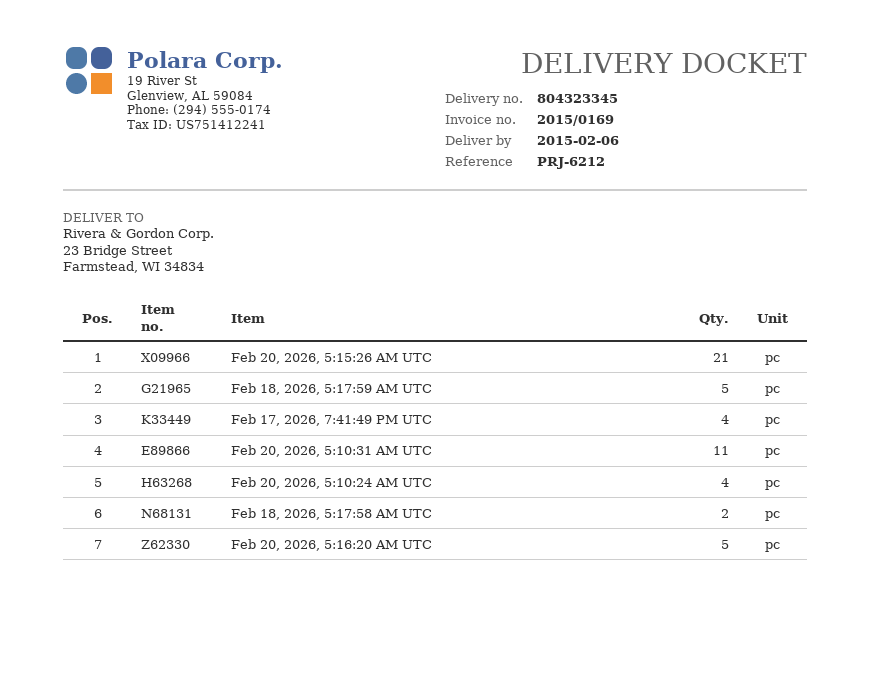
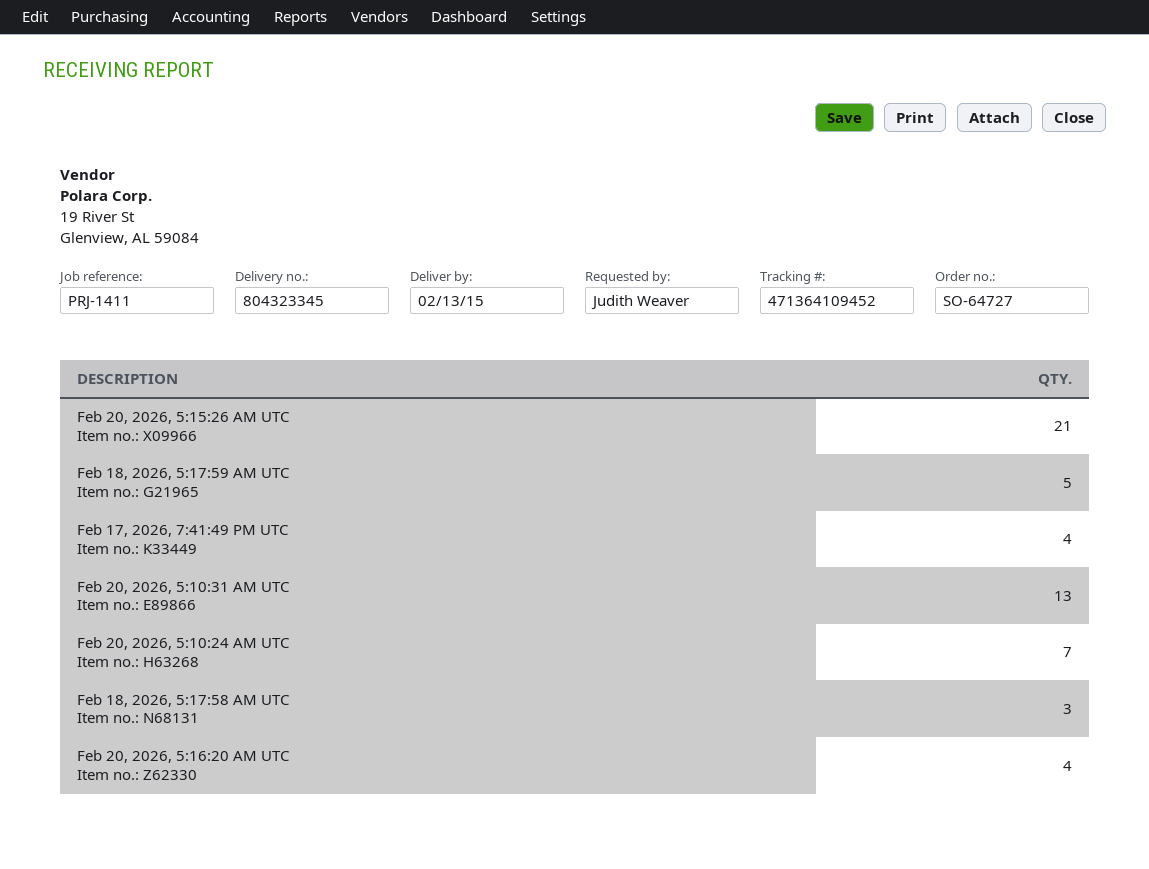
delivery date: 2015-02-06 -> 2015-02-13
reference: PRJ-6212 -> PRJ-1411
Feb 20, 2026, 5:10:31 AM UTC: 11 -> 13
Feb 20, 2026, 5:10:24 AM UTC: 4 -> 7
Feb 18, 2026, 5:17:58 AM UTC: 2 -> 3
Feb 20, 2026, 5:16:20 AM UTC: 5 -> 4

